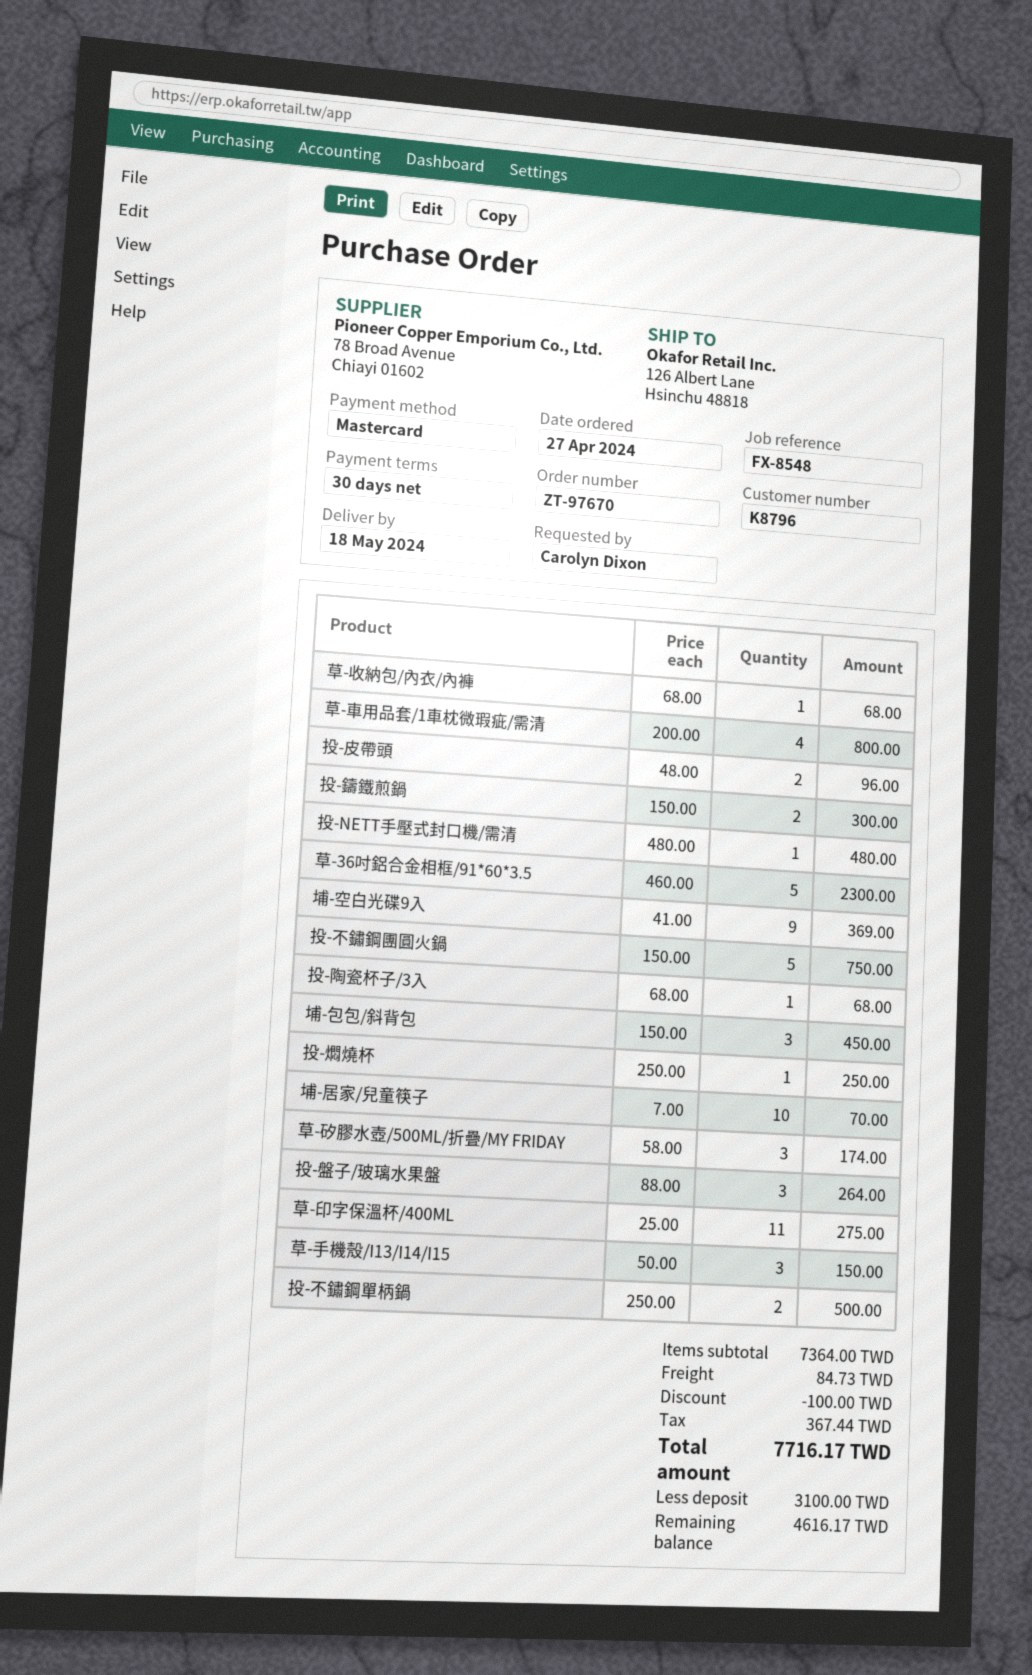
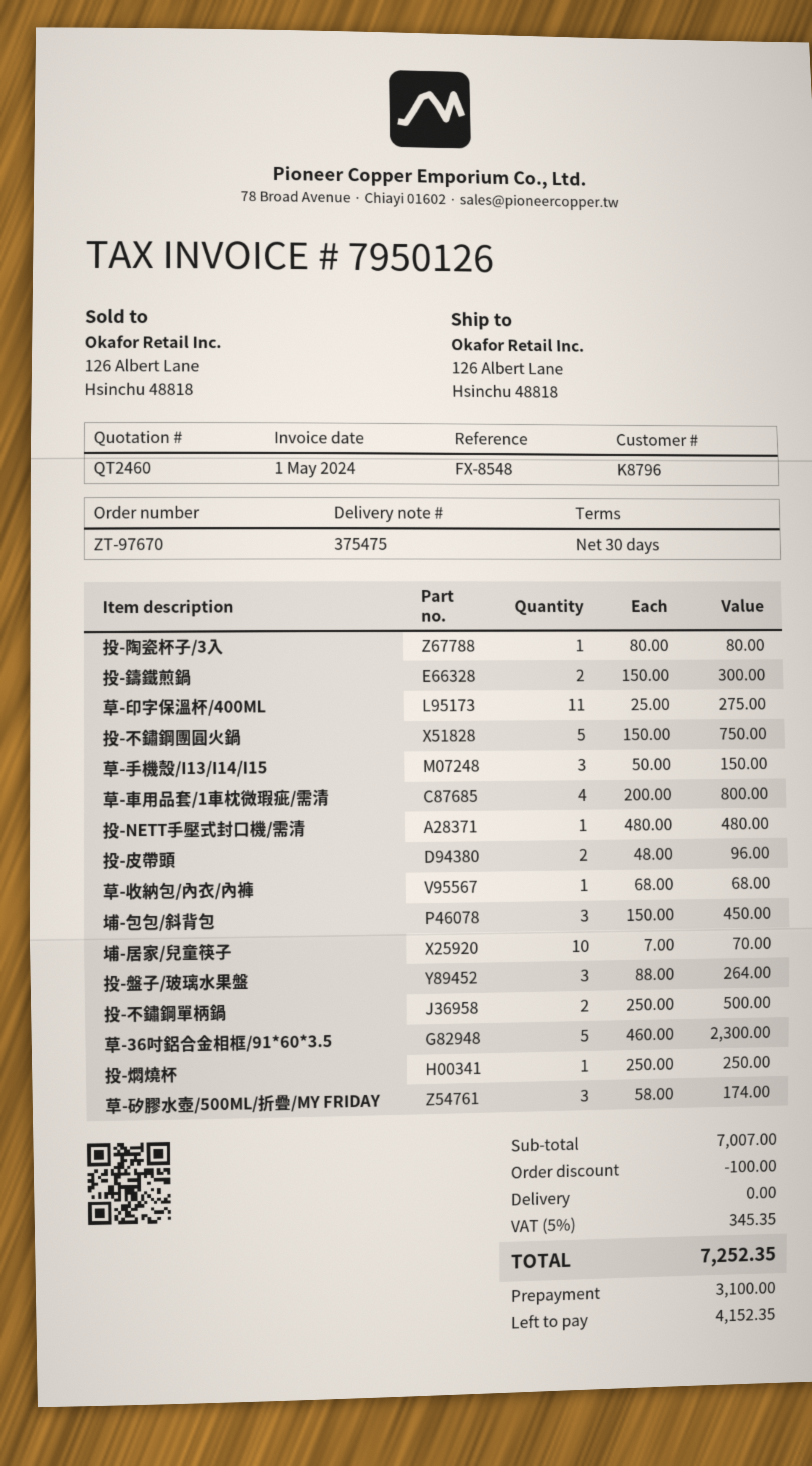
埔-空白光碟9入: 9 x 41.00 = 369.00 -> none
投-陶瓷杯子/3入: 1 x 68.00 = 68.00 -> 1 x 80.00 = 80.00
subtotal: 7364.00 -> 7007.00
shipping: 84.73 -> 0.00
tax: 367.44 -> 345.35
total: 7716.17 -> 7252.35
balance: 4616.17 -> 4152.35

